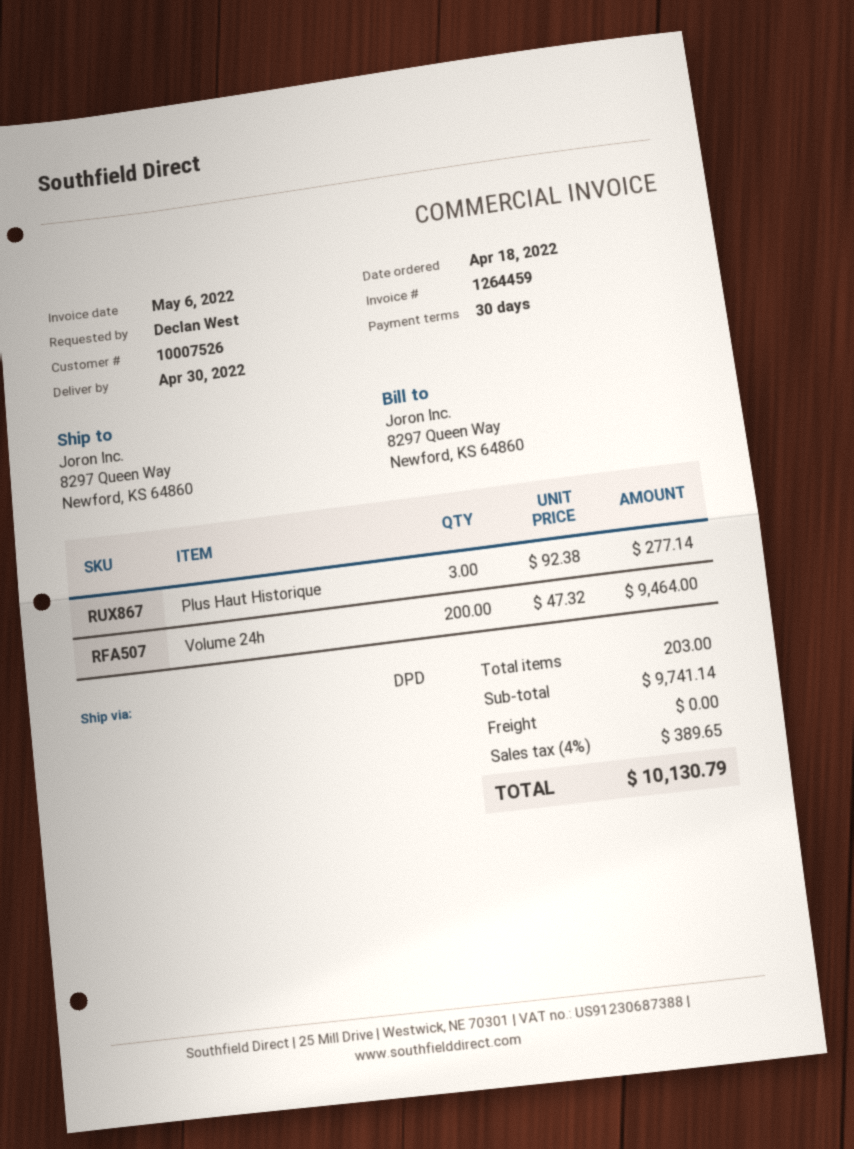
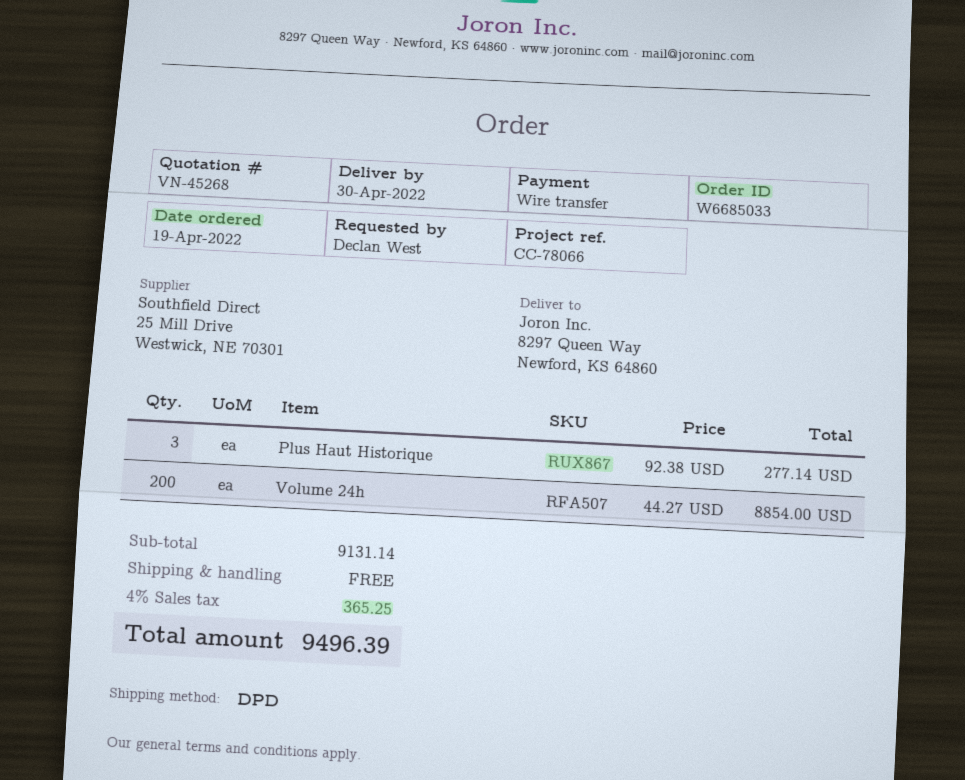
order date: 2022-04-18 -> 2022-04-19
Volume 24h: 200 x 47.32 = 9464.00 -> 200 x 44.27 = 8854.00
subtotal: 9741.14 -> 9131.14
tax: 4% = 389.65 -> 4% = 365.25
total: 10130.79 -> 9496.39

